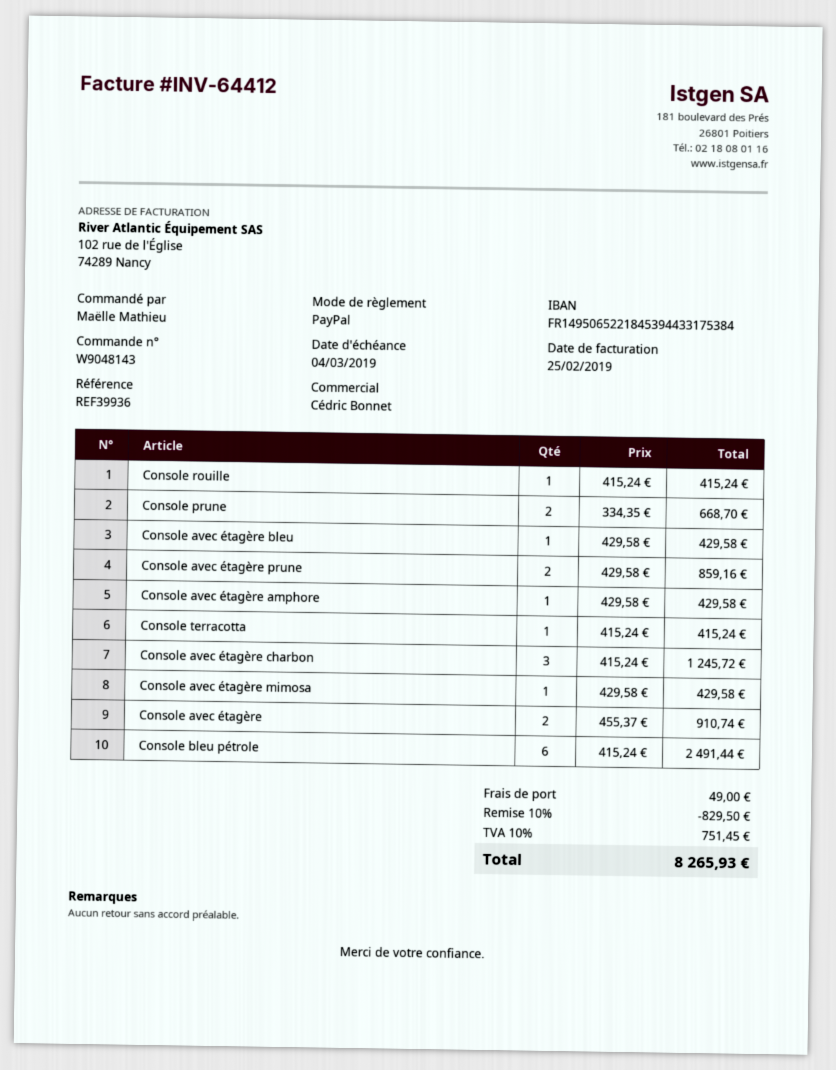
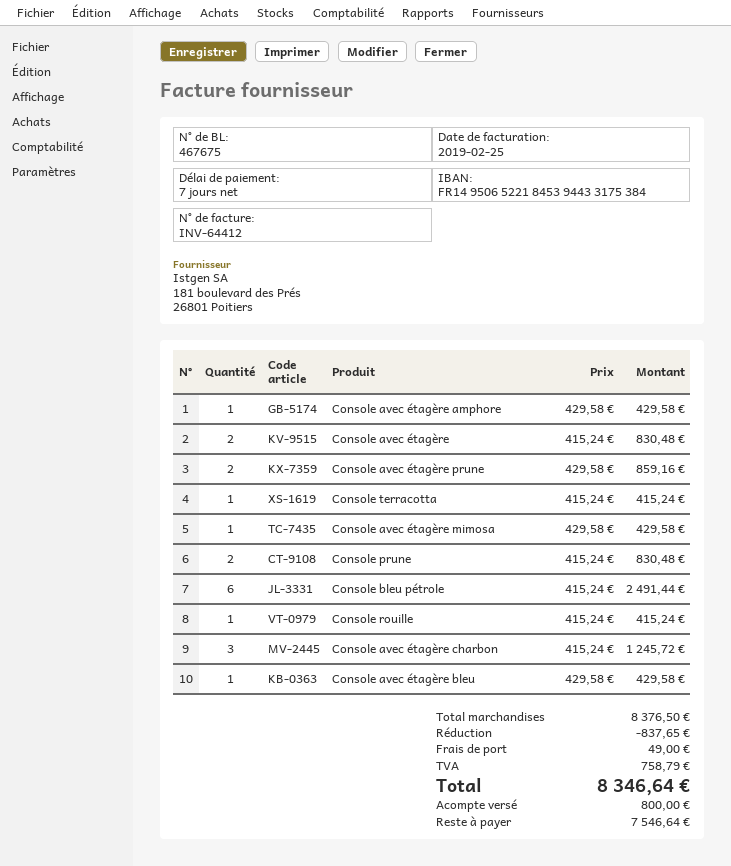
Console prune: 2 x 334.35 = 668.70 -> 2 x 415.24 = 830.48
Console avec étagère: 2 x 455.37 = 910.74 -> 2 x 415.24 = 830.48
discount: 829.50 -> 837.65
tax: 751.45 -> 758.79
total: 8265.93 -> 8346.64

